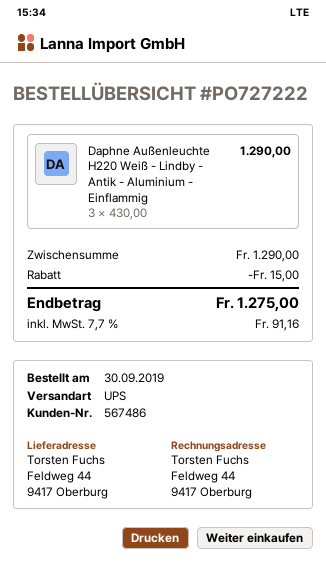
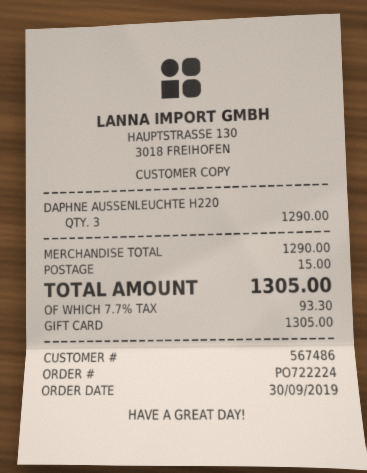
order number: PO727222 -> PO722224
discount: 15.00 -> none
shipping: none -> 15.00
tax: 7.7% = 91.16 -> 7.7% = 93.30
total: 1275.00 -> 1305.00

